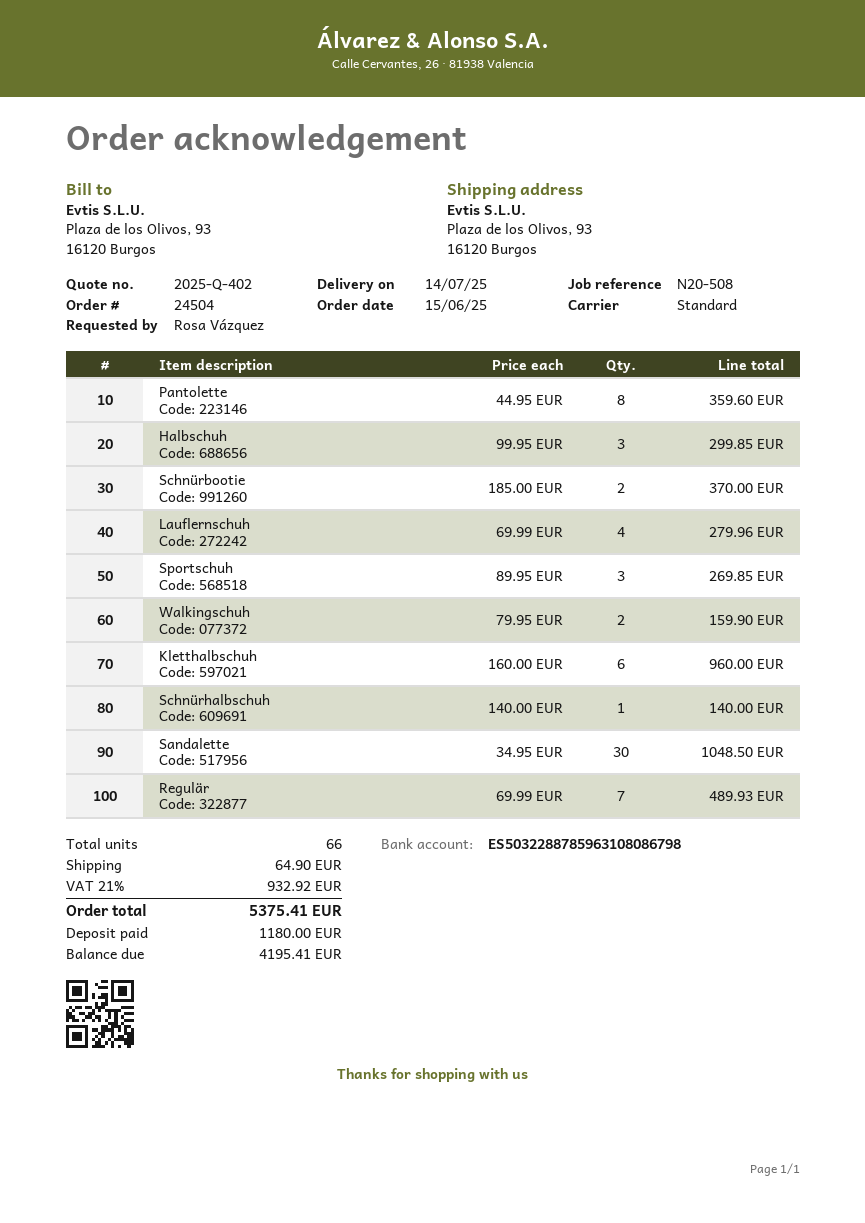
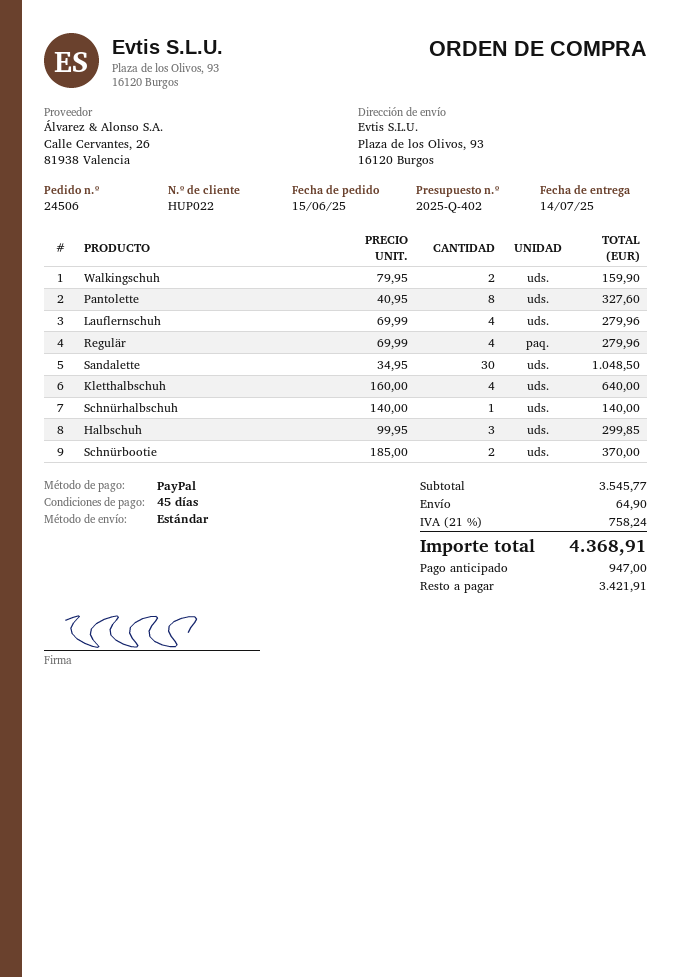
order number: 24504 -> 24506
Pantolette: 8 x 44.95 = 359.60 -> 8 x 40.95 = 327.60
Sportschuh: 3 x 89.95 = 269.85 -> none
Kletthalbschuh: 6 x 160.00 = 960.00 -> 4 x 160.00 = 640.00
Regulär: 7 x 69.99 = 489.93 -> 4 x 69.99 = 279.96
tax: 21% = 932.92 -> 21% = 758.24
total: 5375.41 -> 4368.91
deposit: 1180.00 -> 947.00
balance: 4195.41 -> 3421.91

